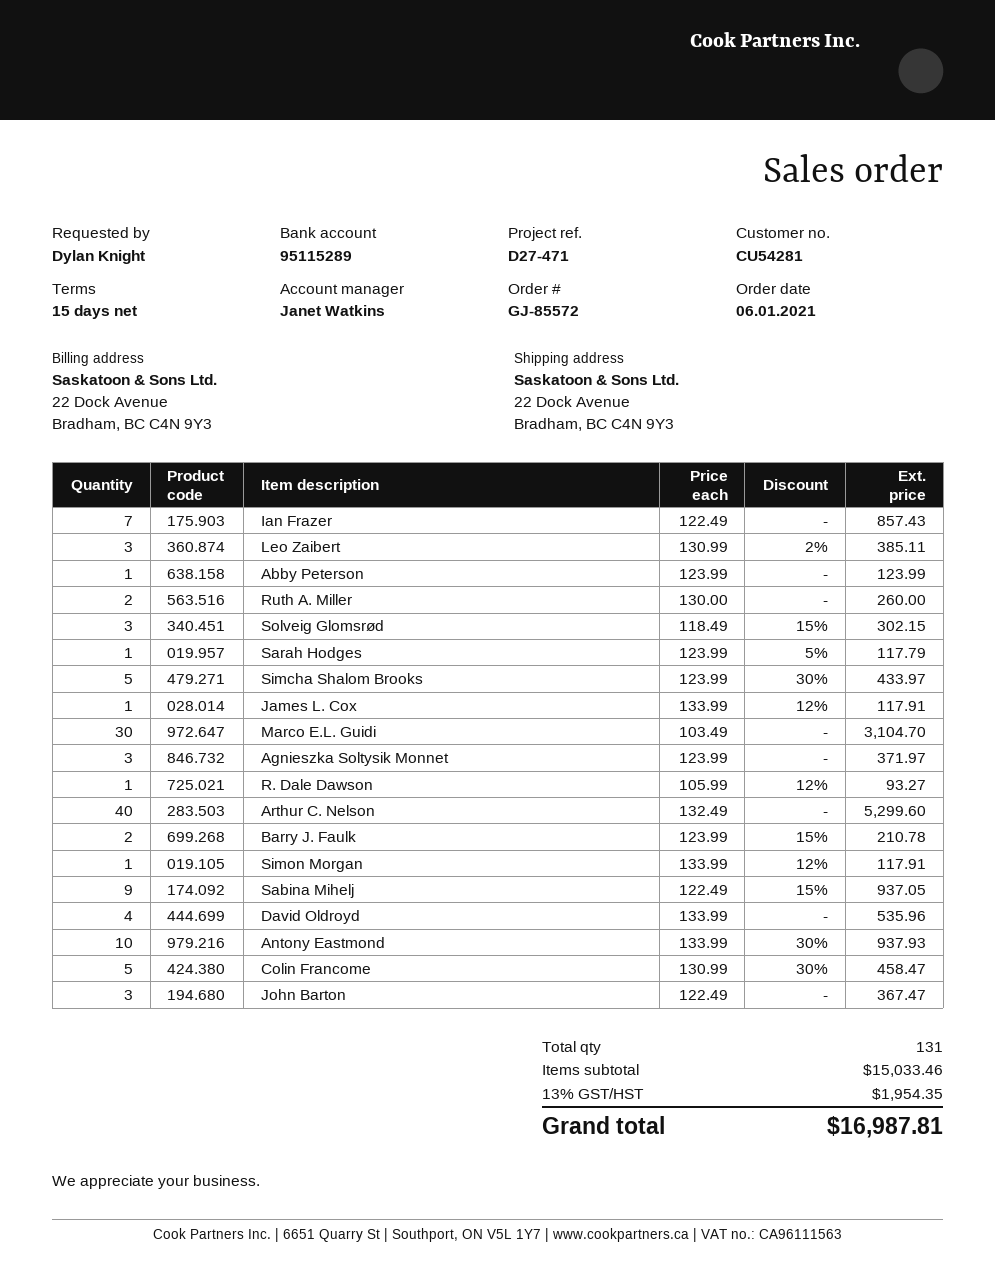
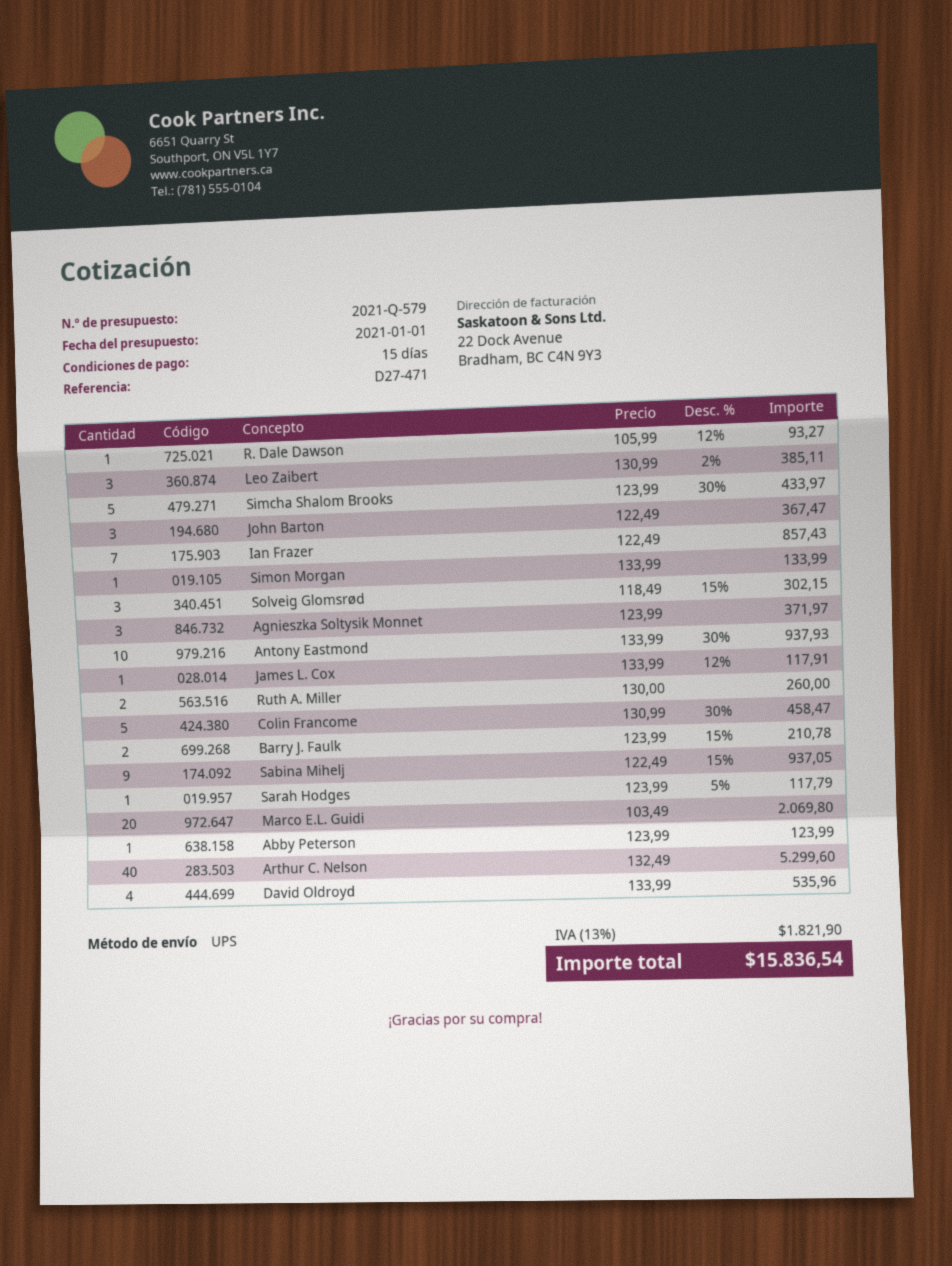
Marco E.L. Guidi: 30 x 103.49 = 3104.70 -> 20 x 103.49 = 2069.80
Simon Morgan: 1 x 133.99 - 12% = 117.91 -> 1 x 133.99 = 133.99
tax: 13% = 1954.35 -> 13% = 1821.90
total: 16987.81 -> 15836.54

